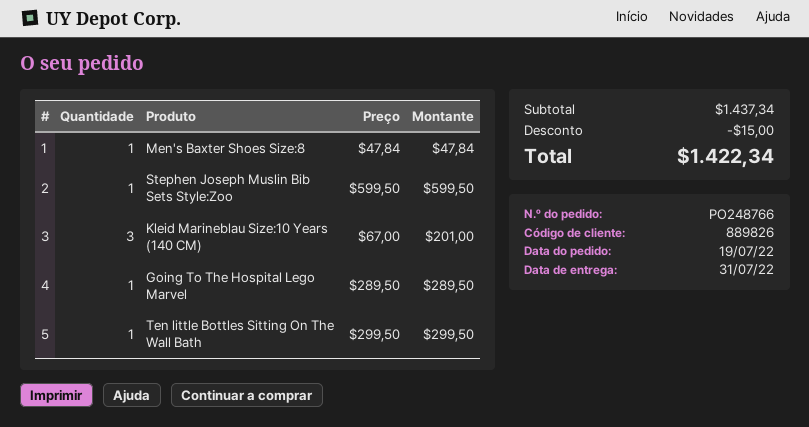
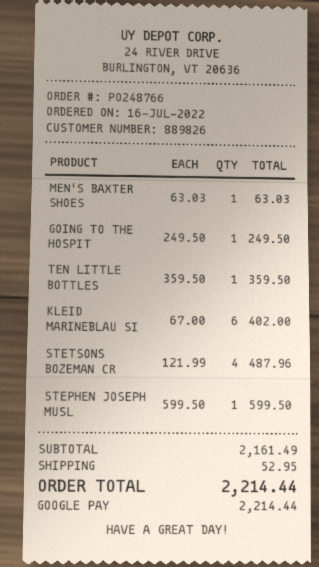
order date: 2022-07-19 -> 2022-07-16
Men's Baxter Shoes Size:8: 1 x 47.84 = 47.84 -> 1 x 63.03 = 63.03
Kleid Marineblau Size:10 Years (140 CM): 3 x 67.00 = 201.00 -> 6 x 67.00 = 402.00
Going To The Hospital Lego Marvel: 1 x 289.50 = 289.50 -> 1 x 249.50 = 249.50
Ten little Bottles Sitting On The Wall Bath: 1 x 299.50 = 299.50 -> 1 x 359.50 = 359.50
STETSONS BOZEMAN CR: none -> 4 x 121.99 = 487.96
subtotal: 1437.34 -> 2161.49
discount: 15.00 -> none
shipping: none -> 52.95
total: 1422.34 -> 2214.44

